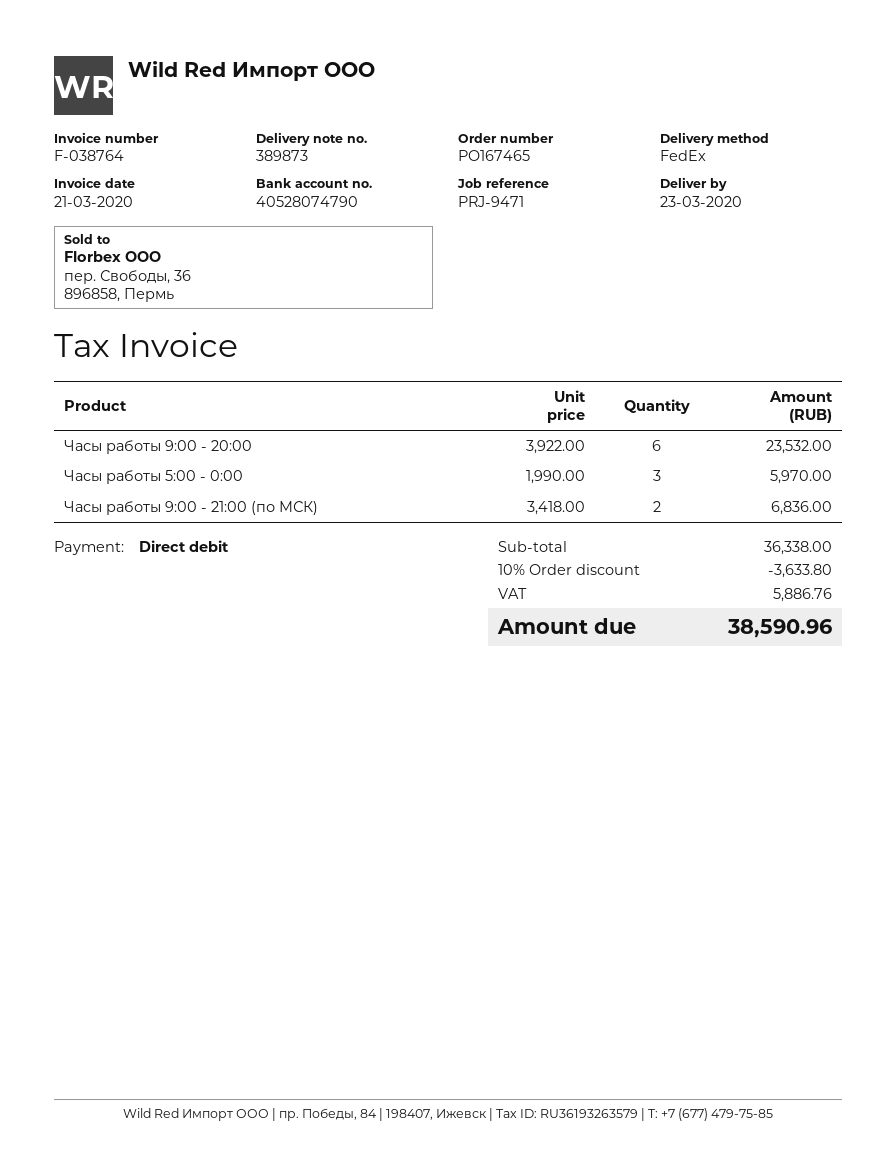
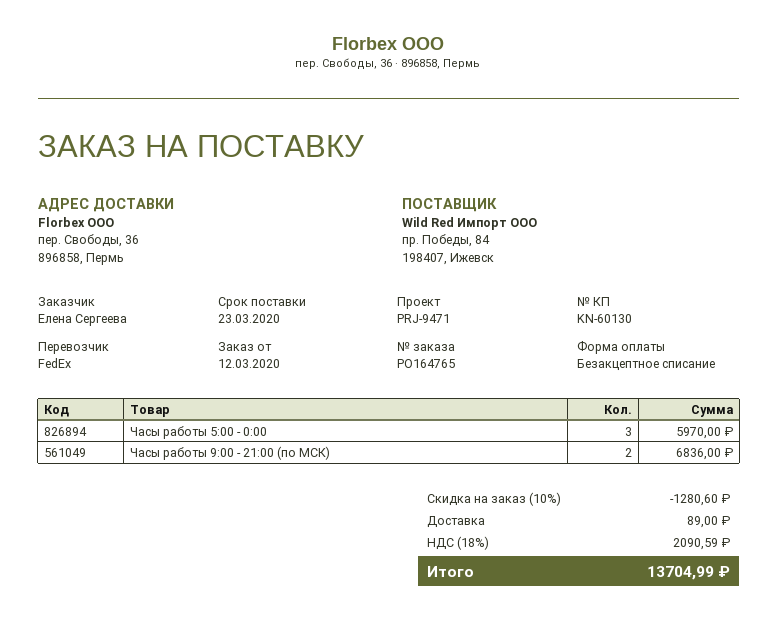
order number: PO167465 -> PO164765
Часы работы 9:00 - 20:00: 6 for 23532.00 -> none
discount: 10% = 3633.80 -> 10% = 1280.60
shipping: none -> 89.00
tax: 5886.76 -> 2090.59
total: 38590.96 -> 13704.99

